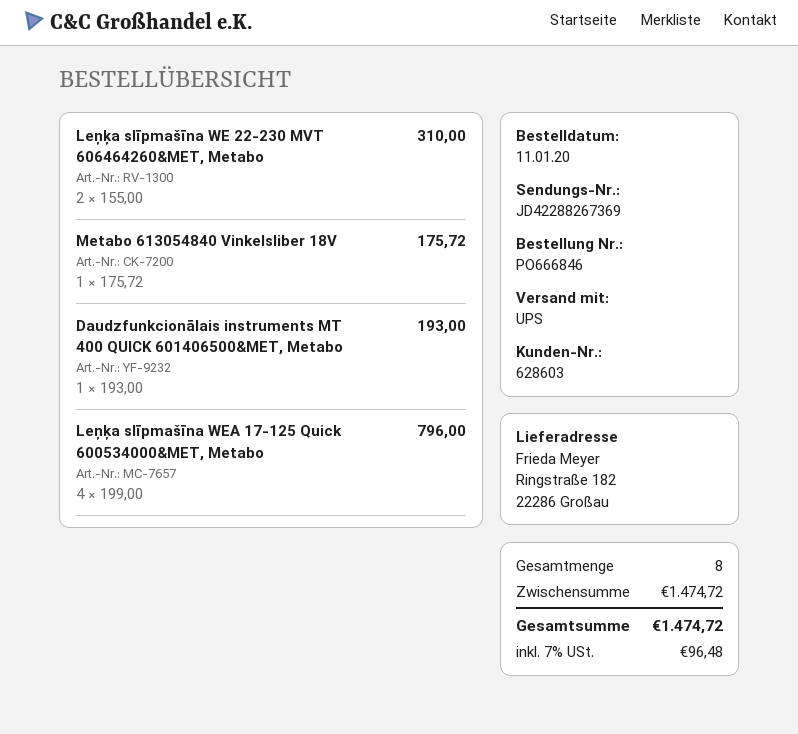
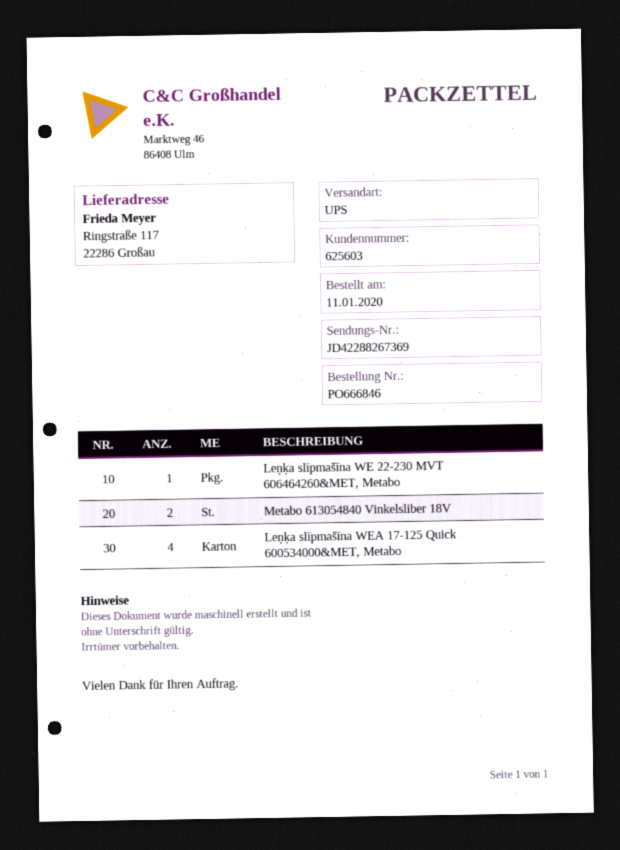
customer number: 628603 -> 625603
ship to: Ringstraße 182, 22286 Großau -> Ringstraße 117, 22286 Großau
Leņķa slīpmašīna WE 22-230 MVT 606464260&MET, Metabo: 2 -> 1
Metabo 613054840 Vinkelsliber 18V: 1 -> 2
Daudzfunkcionālais instruments MT 400 QUICK 601406500&MET, Metabo: 1 -> none

